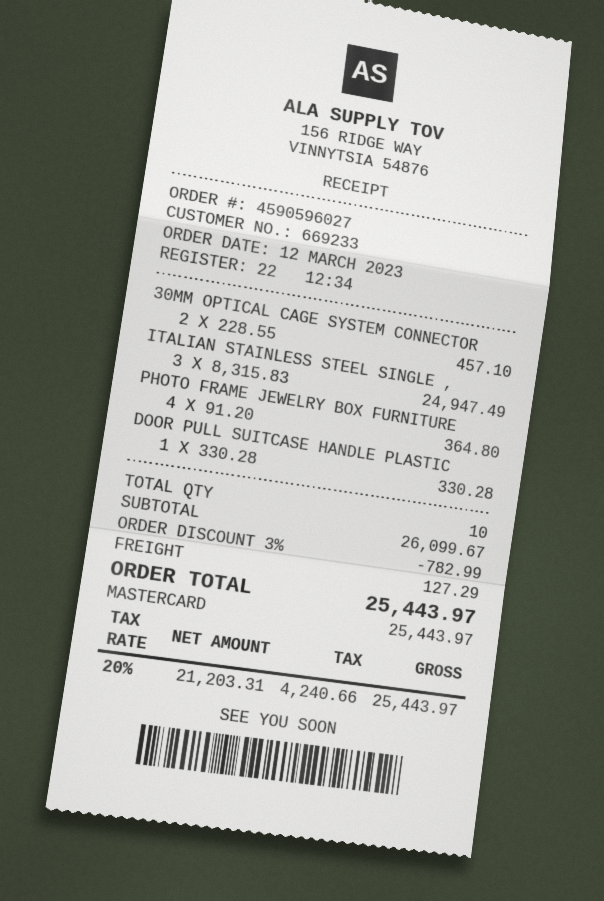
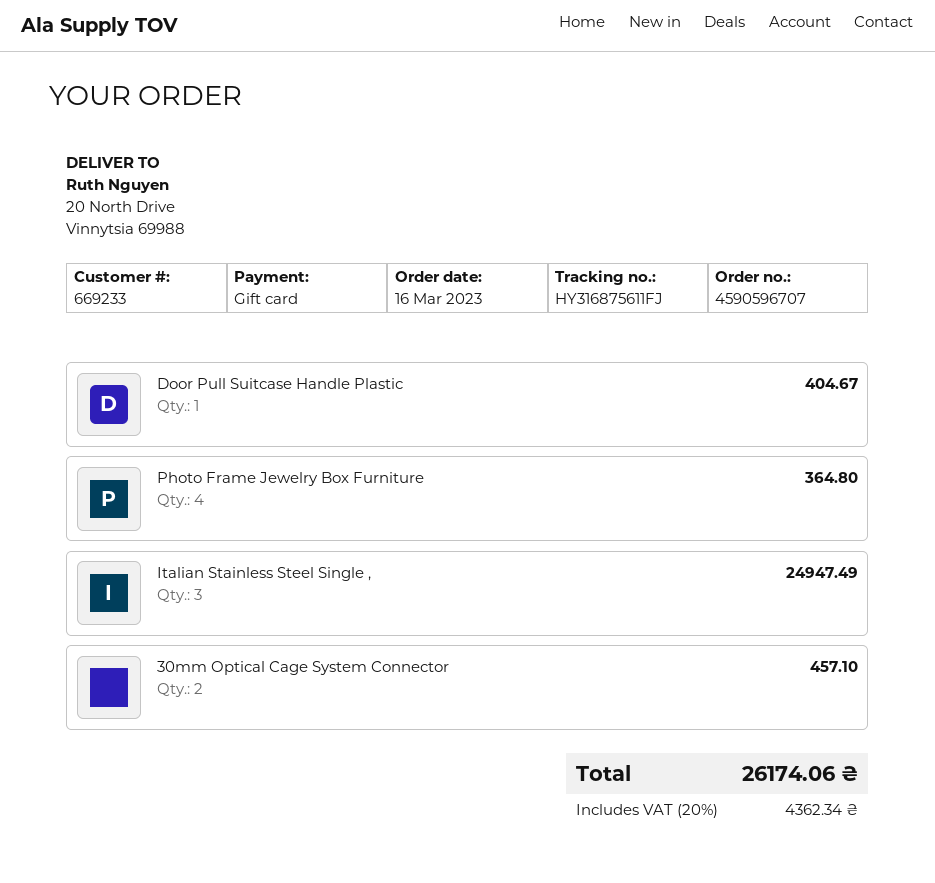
order number: 4590596027 -> 4590596707
order date: 2023-03-12 -> 2023-03-16
payment method: Mastercard -> gift card
DOOR PULL SUITCASE HANDLE PLASTIC: 1 for 330.28 -> 1 for 404.67
discount: 3% = 782.99 -> none
shipping: 127.29 -> none
tax: 20% = 4240.66 -> 20% = 4362.34
total: 25443.97 -> 26174.06

